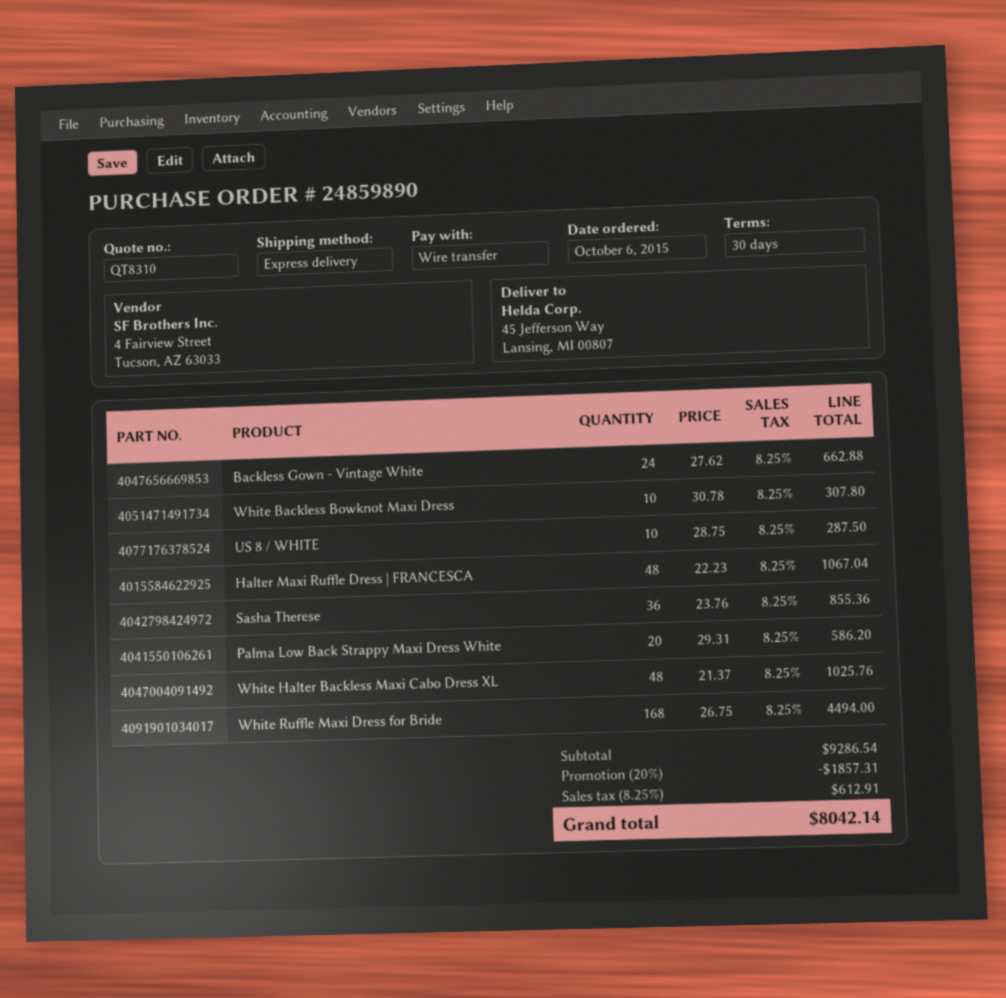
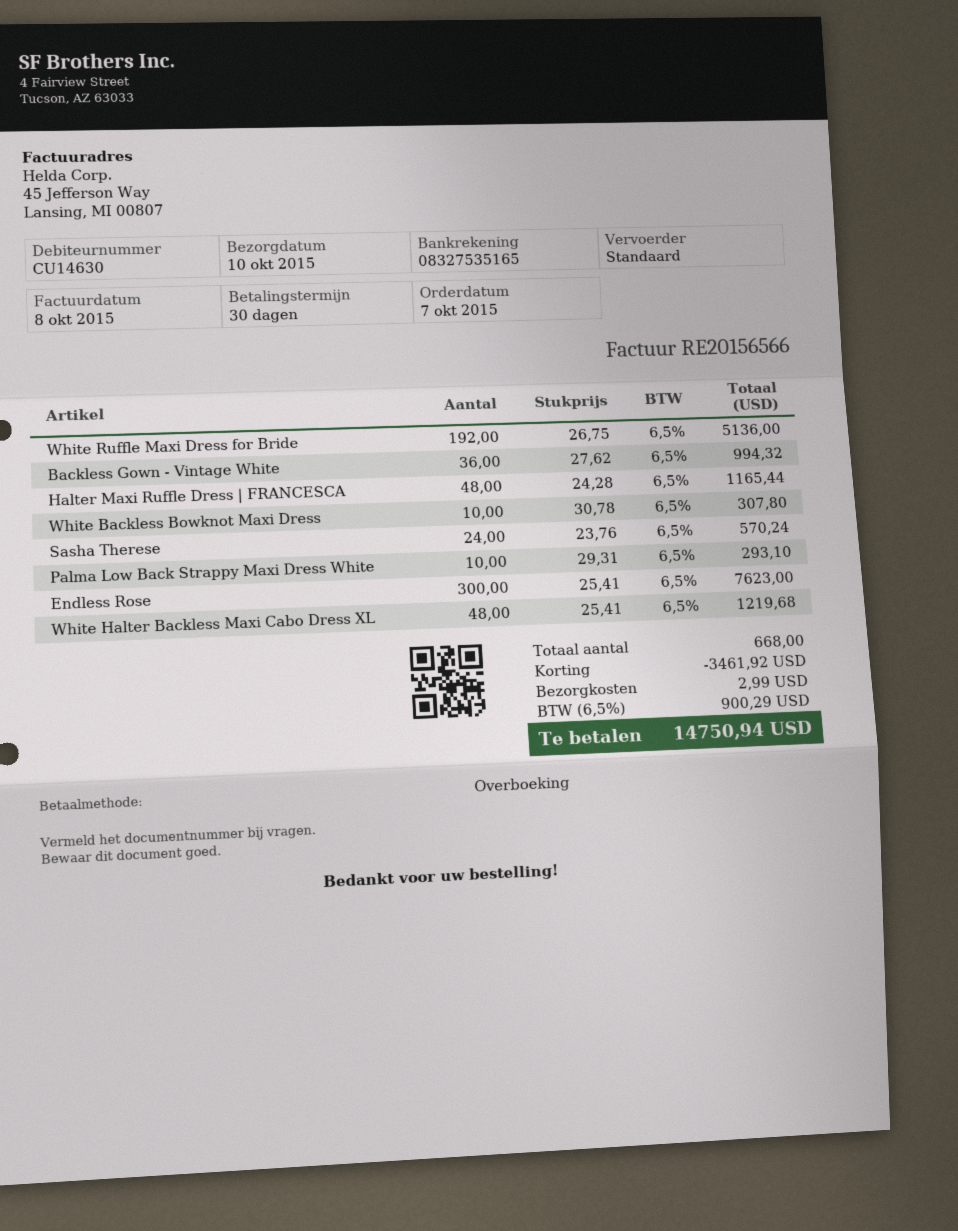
order date: 2015-10-06 -> 2015-10-07
shipping method: express -> standard
Backless Gown - Vintage White: 24 x 27.62 = 662.88 -> 36 x 27.62 = 994.32
US 8 / WHITE: 10 x 28.75 = 287.50 -> none
Halter Maxi Ruffle Dress | FRANCESCA: 48 x 22.23 = 1067.04 -> 48 x 24.28 = 1165.44
Sasha Therese: 36 x 23.76 = 855.36 -> 24 x 23.76 = 570.24
Palma Low Back Strappy Maxi Dress White: 20 x 29.31 = 586.20 -> 10 x 29.31 = 293.10
White Halter Backless Maxi Cabo Dress XL: 48 x 21.37 = 1025.76 -> 48 x 25.41 = 1219.68
White Ruffle Maxi Dress for Bride: 168 x 26.75 = 4494.00 -> 192 x 26.75 = 5136.00
Endless Rose: none -> 300 x 25.41 = 7623.00
discount: 1857.31 -> 3461.92
shipping: none -> 2.99
tax: 8.25% = 612.91 -> 6.5% = 900.29
total: 8042.14 -> 14750.94

